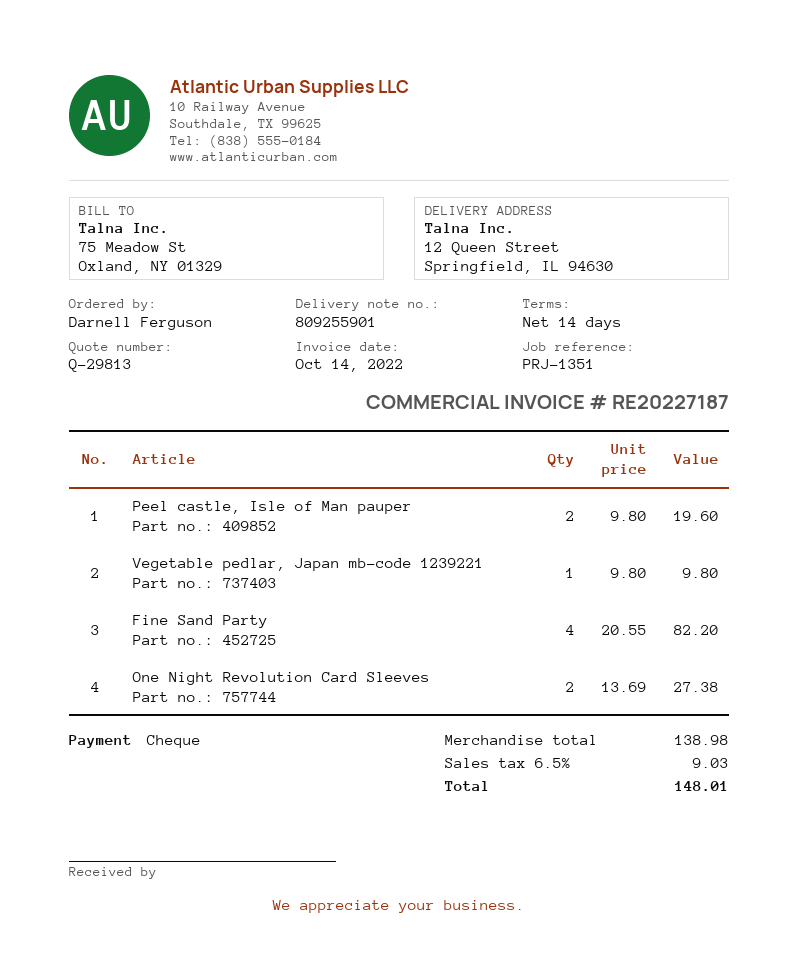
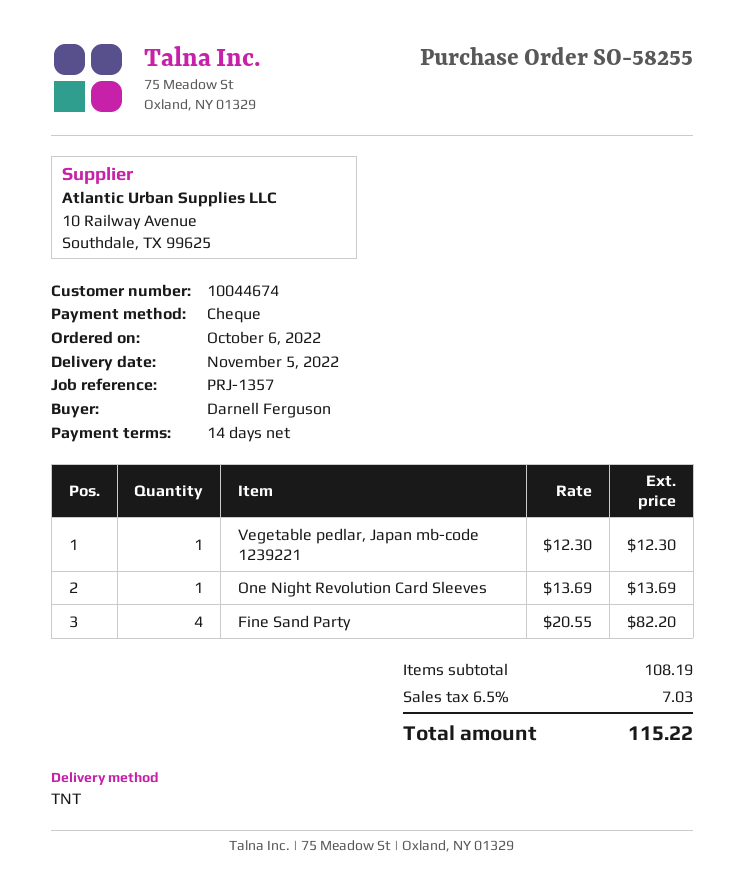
reference: PRJ-1351 -> PRJ-1357
Peel castle, Isle of Man pauper: 2 x 9.80 = 19.60 -> none
Vegetable pedlar, Japan mb-code 1239221: 1 x 9.80 = 9.80 -> 1 x 12.30 = 12.30
One Night Revolution Card Sleeves: 2 x 13.69 = 27.38 -> 1 x 13.69 = 13.69
subtotal: 138.98 -> 108.19
tax: 6.5% = 9.03 -> 6.5% = 7.03
total: 148.01 -> 115.22

